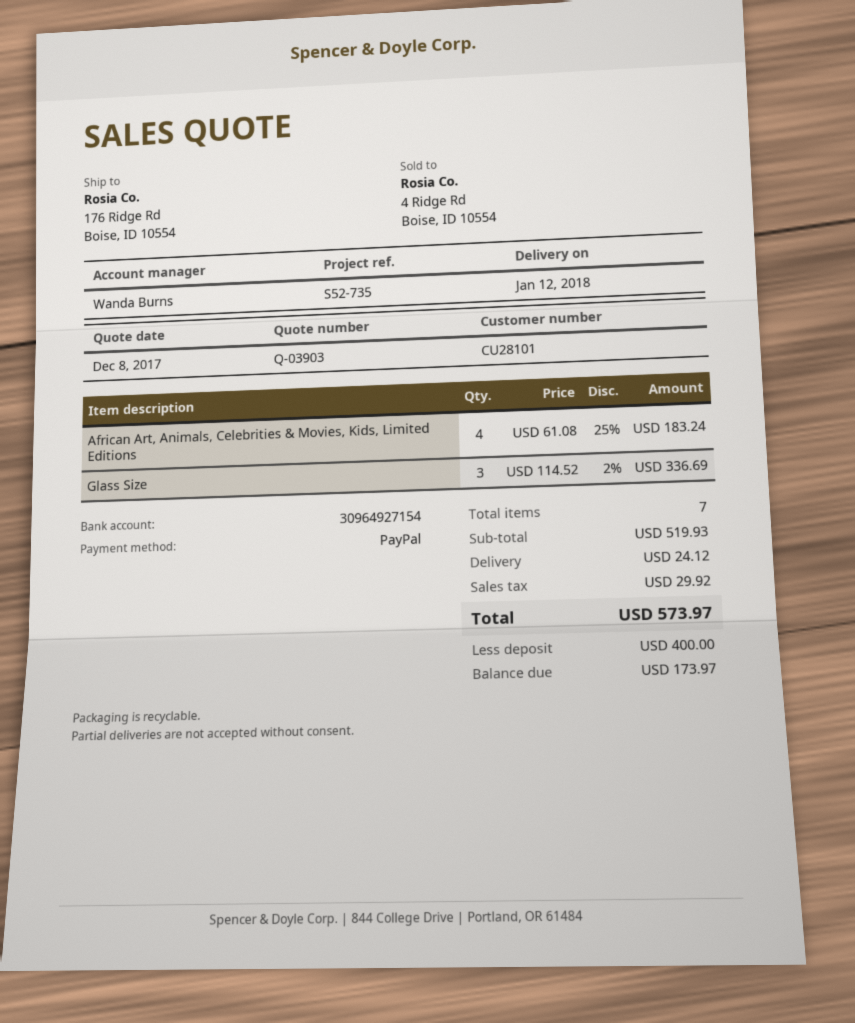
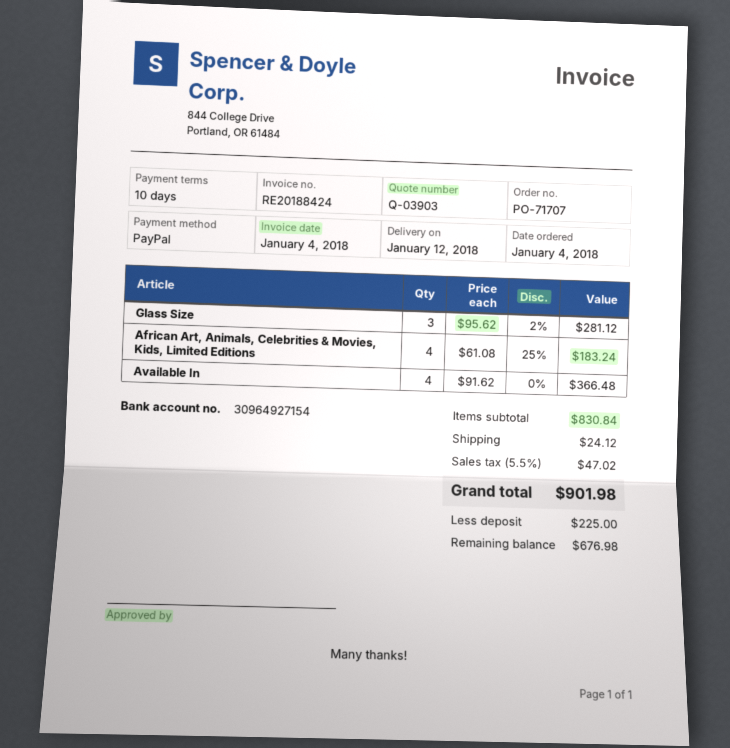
Glass Size: 3 x 114.52 - 2% = 336.69 -> 3 x 95.62 - 2% = 281.12
Available In: none -> 4 x 91.62 = 366.48
subtotal: 519.93 -> 830.84
tax: 29.92 -> 47.02
total: 573.97 -> 901.98
deposit: 400.00 -> 225.00
balance: 173.97 -> 676.98

